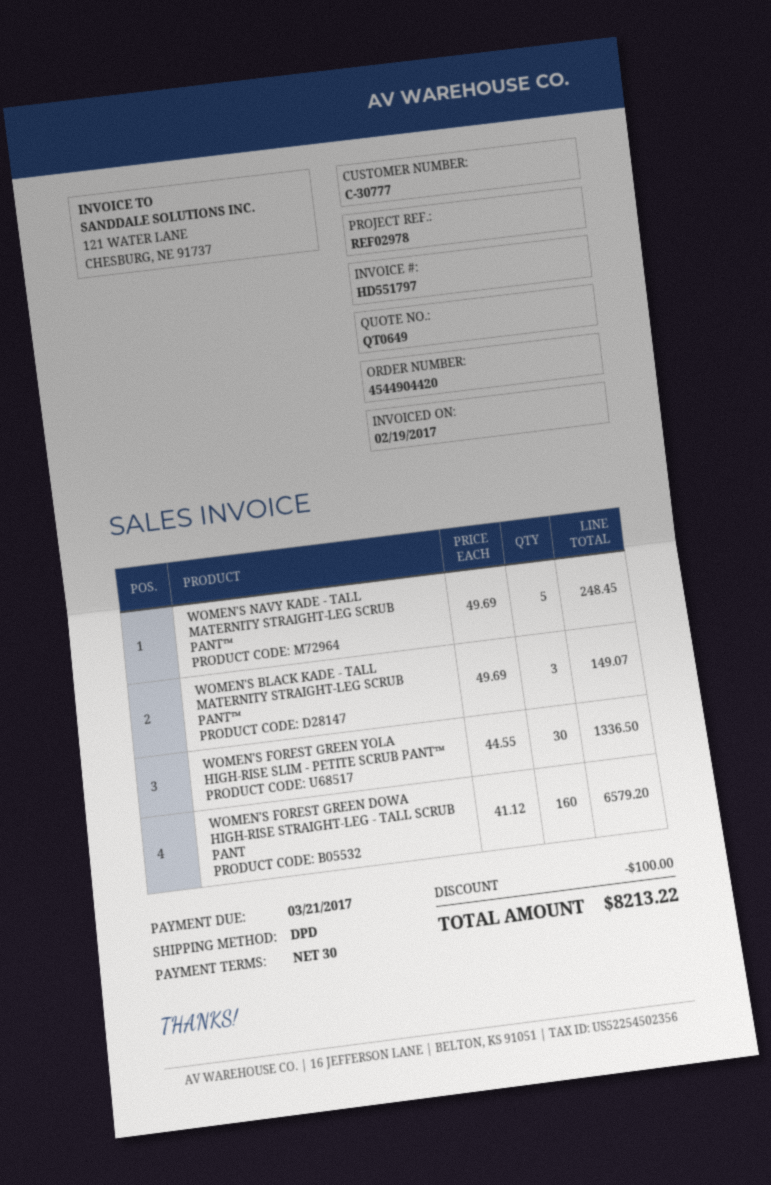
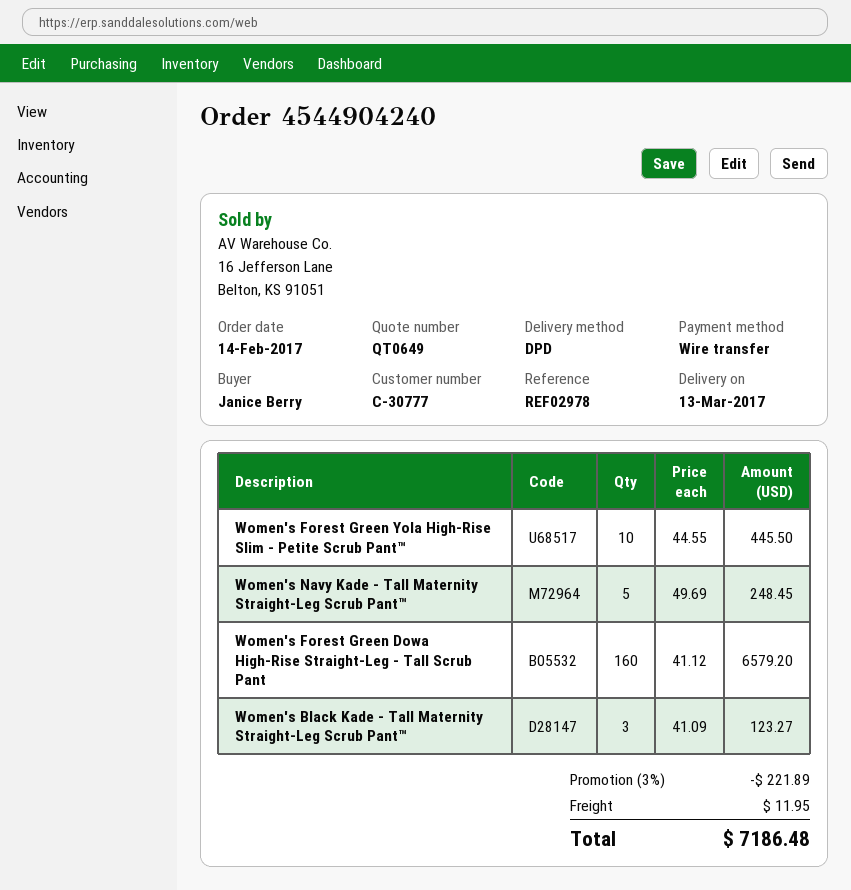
order number: 4544904420 -> 4544904240
WOMEN'S BLACK KADE - TALL MATERNITY STRAIGHT-LEG SCRUB PANT™: 3 x 49.69 = 149.07 -> 3 x 41.09 = 123.27
WOMEN'S FOREST GREEN YOLA HIGH-RISE SLIM - PETITE SCRUB PANT™: 30 x 44.55 = 1336.50 -> 10 x 44.55 = 445.50
discount: 100.00 -> 221.89
shipping: none -> 11.95
total: 8213.22 -> 7186.48

